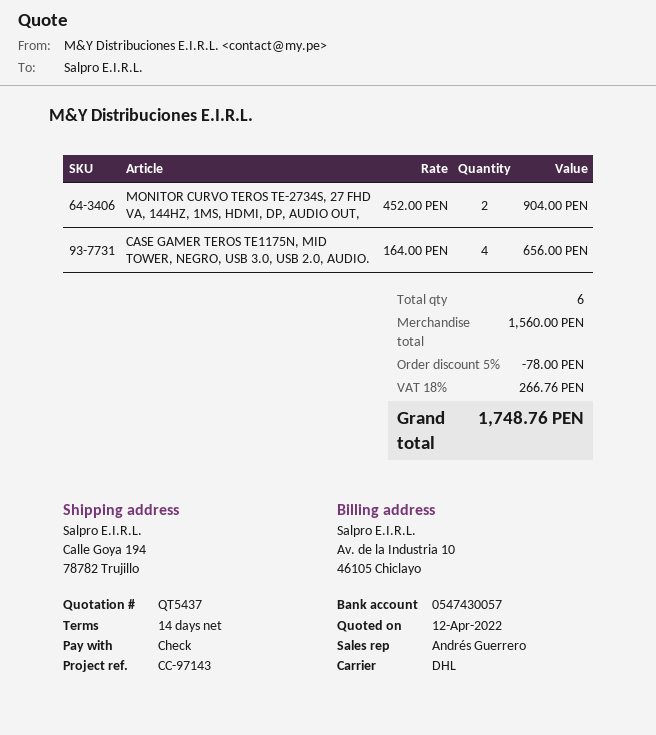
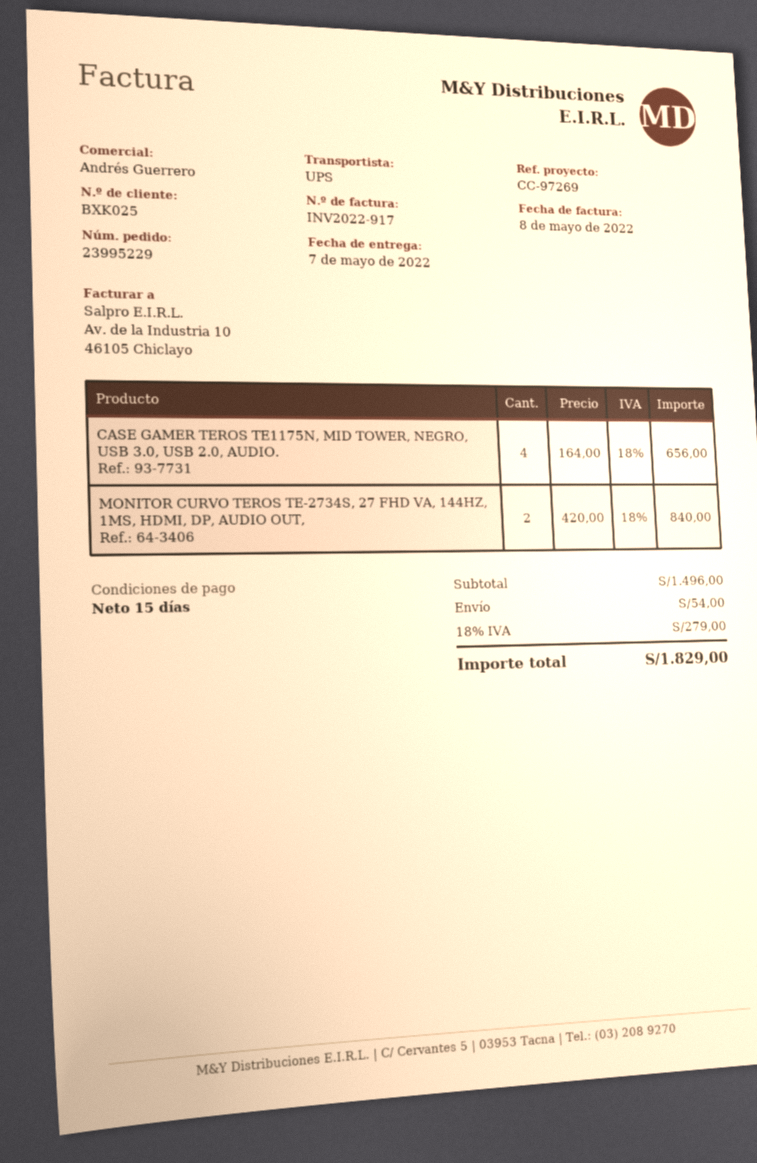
payment terms: 14 days -> 15 days
reference: CC-97143 -> CC-97269
shipping method: DHL -> UPS
MONITOR CURVO TEROS TE-2734S, 27 FHD VA, 144HZ, 1MS, HDMI, DP, AUDIO OUT,: 2 x 452.00 = 904.00 -> 2 x 420.00 = 840.00
subtotal: 1560.00 -> 1496.00
discount: 5% = 78.00 -> none
shipping: none -> 54.00
tax: 18% = 266.76 -> 18% = 279.00
total: 1748.76 -> 1829.00

